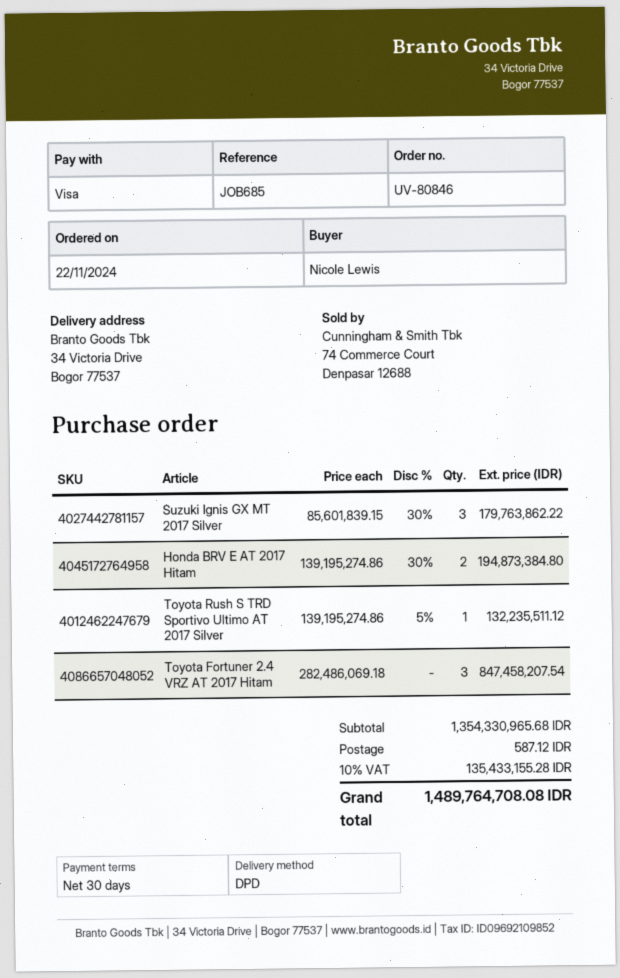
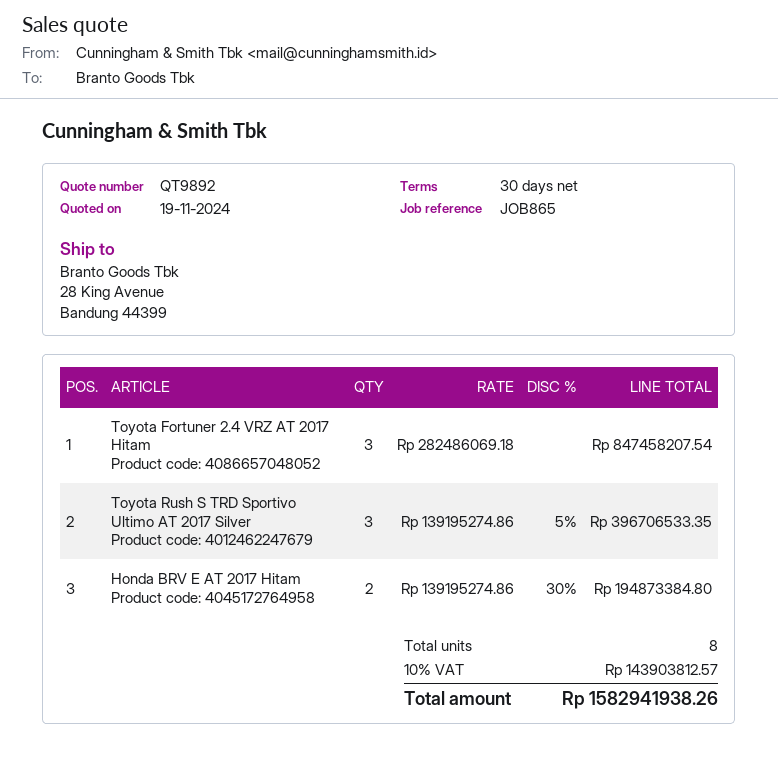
reference: JOB685 -> JOB865
ship to: 34 Victoria Drive, Bogor 77537 -> 28 King Avenue, Bandung 44399
Suzuki Ignis GX MT 2017 Silver: 3 x 85601839.15 - 30% = 179763862.22 -> none
Toyota Rush S TRD Sportivo Ultimo AT 2017 Silver: 1 x 139195274.86 - 5% = 132235511.12 -> 3 x 139195274.86 - 5% = 396706533.35
shipping: 587.12 -> none
tax: 10% = 135433155.28 -> 10% = 143903812.57
total: 1489764708.08 -> 1582941938.26

